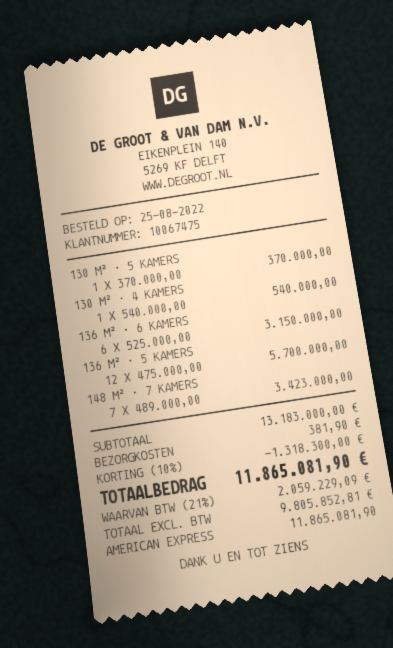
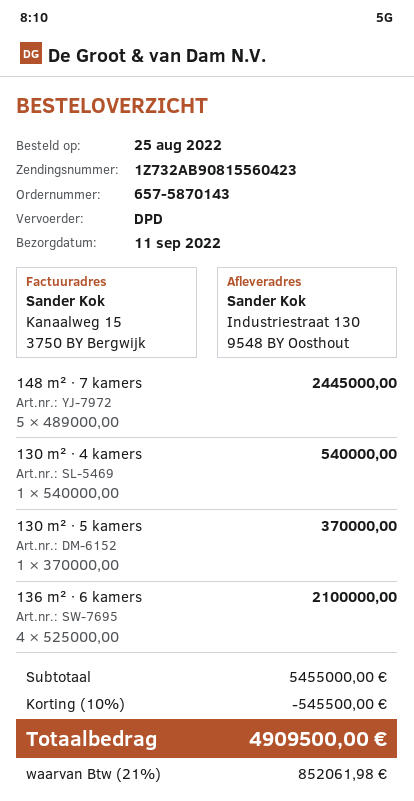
136 M² · 6 KAMERS: 6 x 525000.00 = 3150000.00 -> 4 x 525000.00 = 2100000.00
136 M² · 5 KAMERS: 12 x 475000.00 = 5700000.00 -> none
148 M² · 7 KAMERS: 7 x 489000.00 = 3423000.00 -> 5 x 489000.00 = 2445000.00
subtotal: 13183000.00 -> 5455000.00
discount: 10% = 1318300.00 -> 10% = 545500.00
shipping: 381.90 -> none
tax: 21% = 2059229.09 -> 21% = 852061.98
total: 11865081.90 -> 4909500.00

